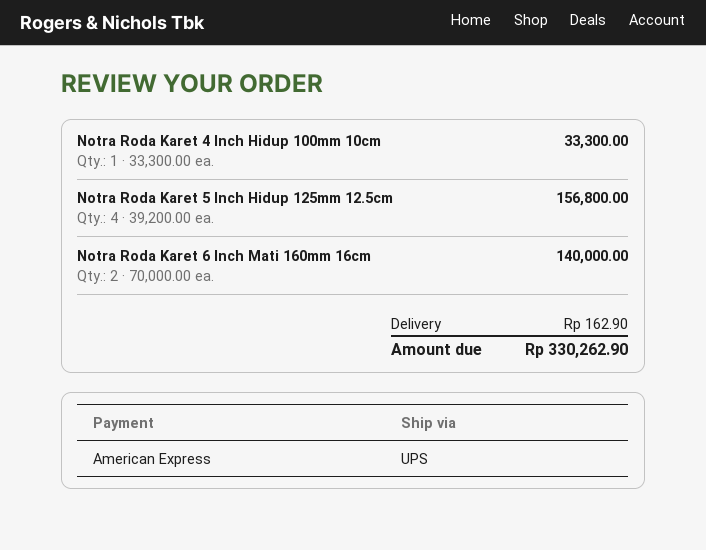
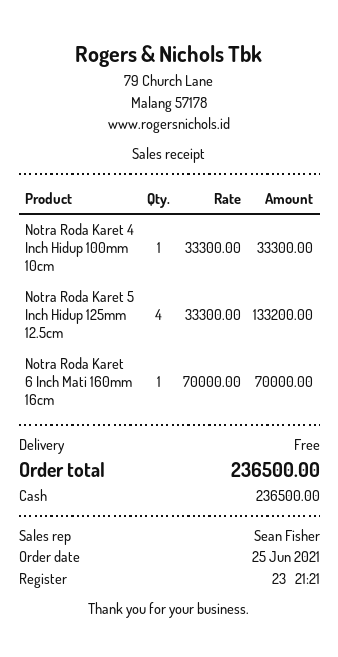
payment method: American Express -> cash
Notra Roda Karet 5 Inch Hidup 125mm 12.5cm: 4 x 39200.00 = 156800.00 -> 4 x 33300.00 = 133200.00
Notra Roda Karet 6 Inch Mati 160mm 16cm: 2 x 70000.00 = 140000.00 -> 1 x 70000.00 = 70000.00
shipping: 162.90 -> 0.00
total: 330262.90 -> 236500.00

